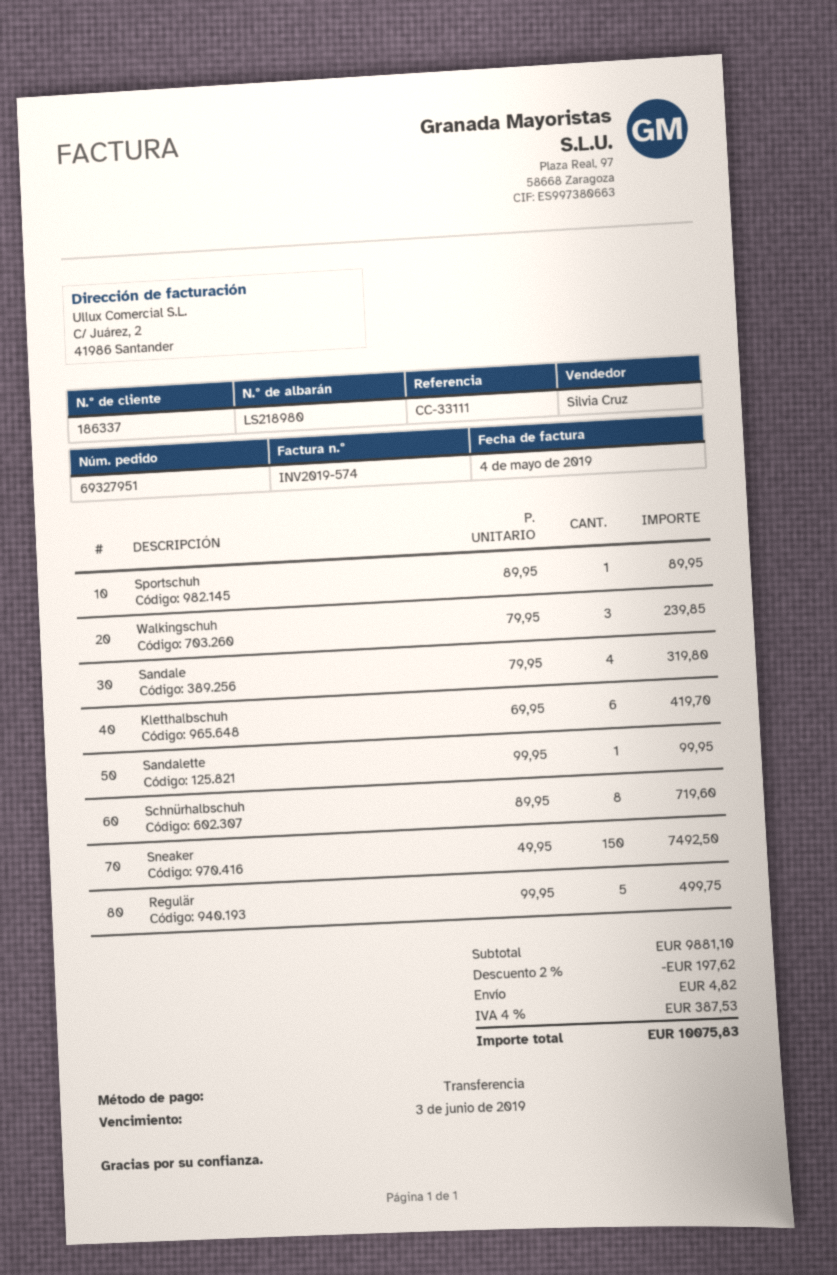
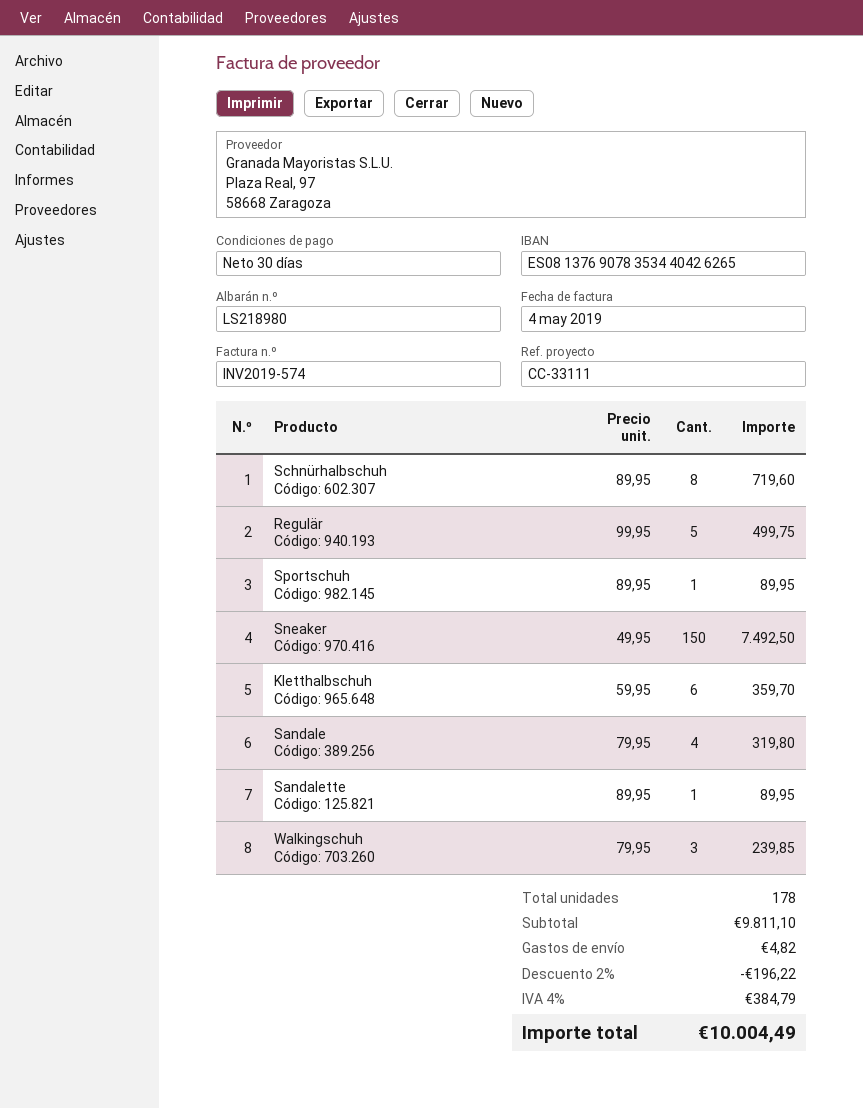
Kletthalbschuh: 6 x 69.95 = 419.70 -> 6 x 59.95 = 359.70
Sandalette: 1 x 99.95 = 99.95 -> 1 x 89.95 = 89.95
subtotal: 9881.10 -> 9811.10
discount: 2% = 197.62 -> 2% = 196.22
tax: 4% = 387.53 -> 4% = 384.79
total: 10075.83 -> 10004.49

